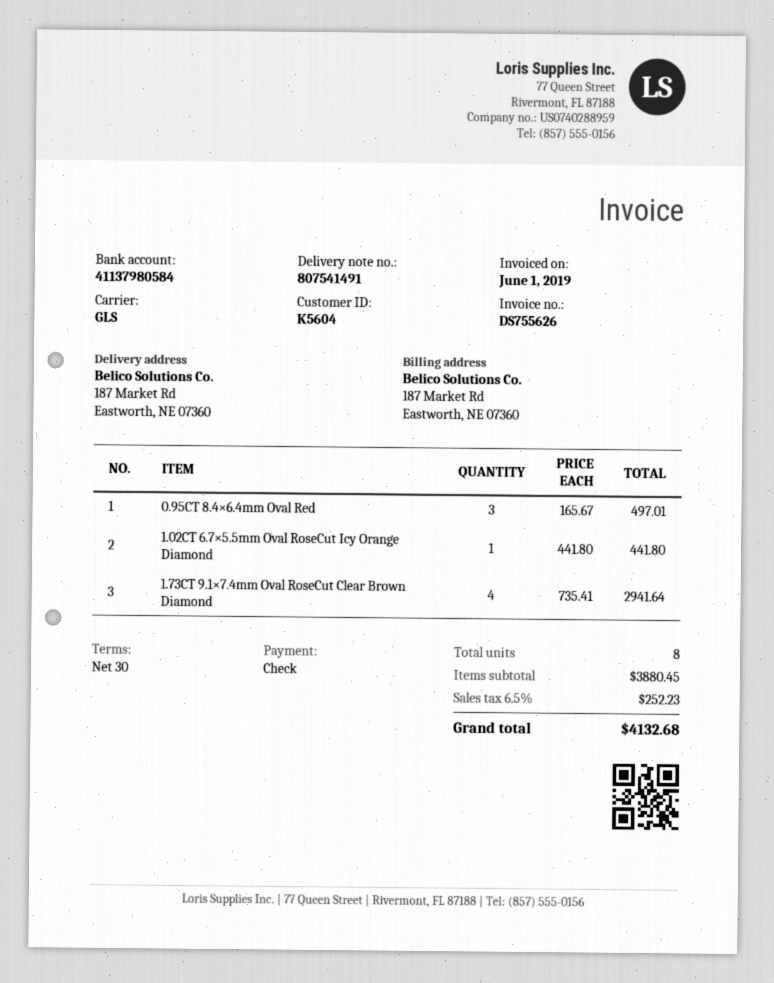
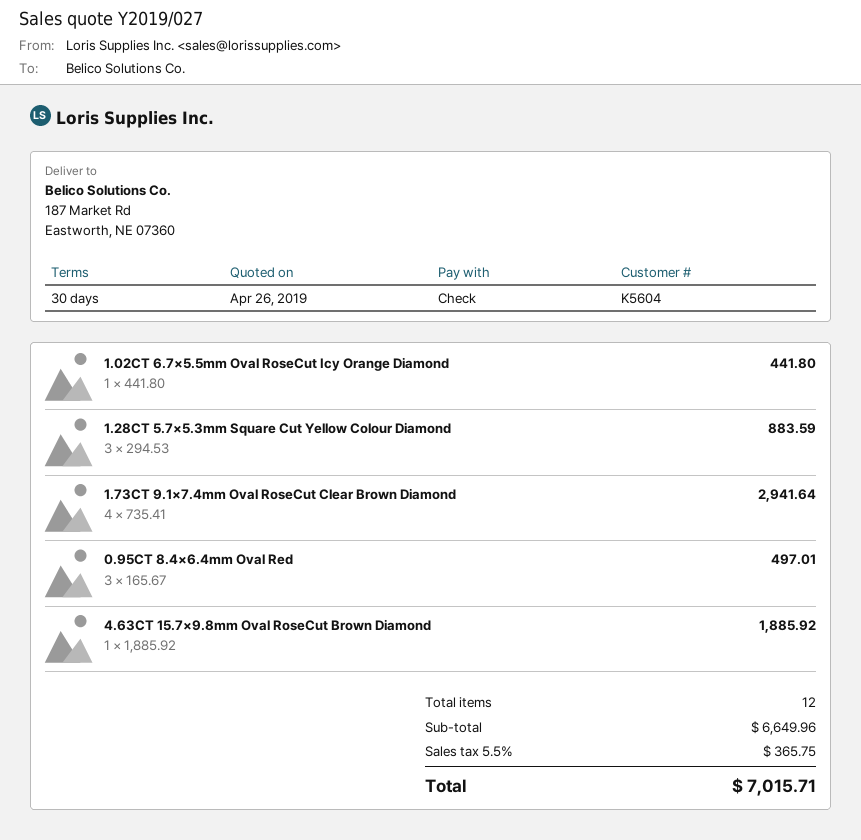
1.28CT 5.7×5.3mm Square Cut Yellow Colour Diamond: none -> 3 x 294.53 = 883.59
4.63CT 15.7×9.8mm Oval RoseCut Brown Diamond: none -> 1 x 1885.92 = 1885.92
total quantity: 8 -> 12
subtotal: 3880.45 -> 6649.96
tax: 6.5% = 252.23 -> 5.5% = 365.75
total: 4132.68 -> 7015.71

